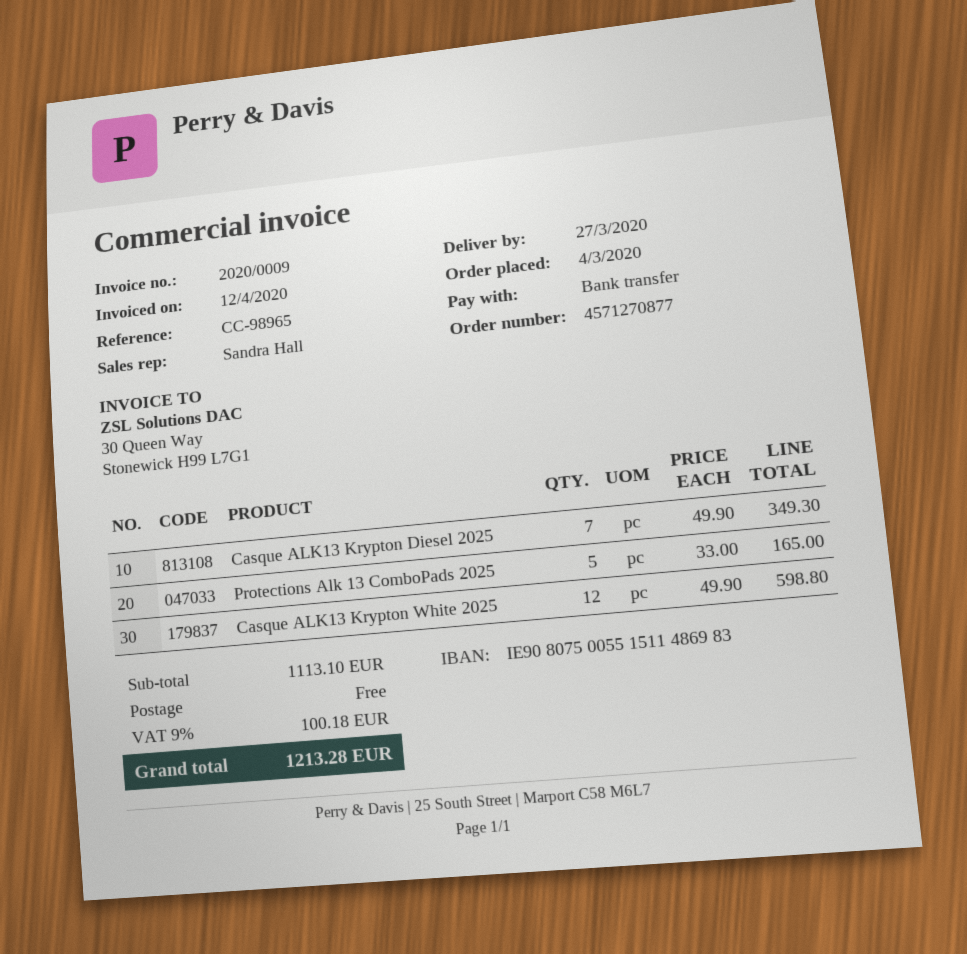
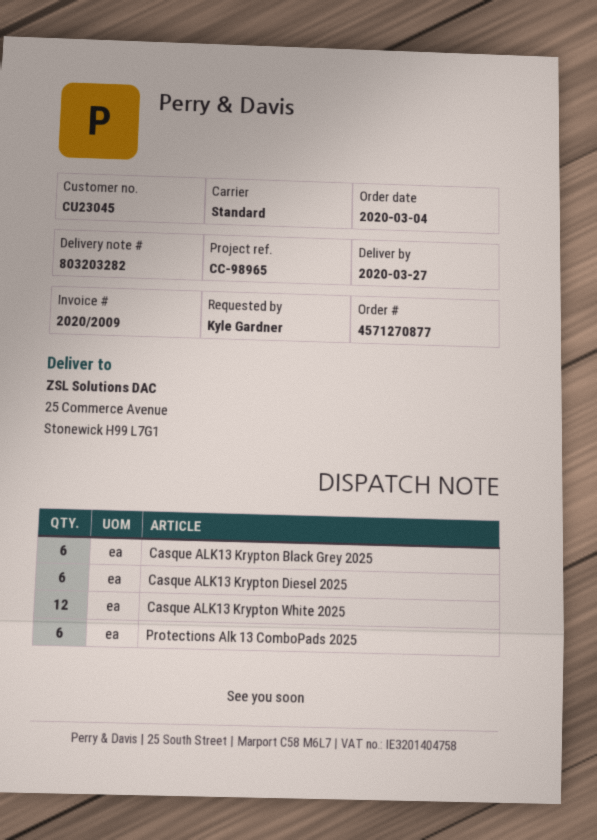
invoice number: 2020/0009 -> 2020/2009
Casque ALK13 Krypton Diesel 2025: 7 -> 6
Protections Alk 13 ComboPads 2025: 5 -> 6
Casque ALK13 Krypton Black Grey 2025: none -> 6

